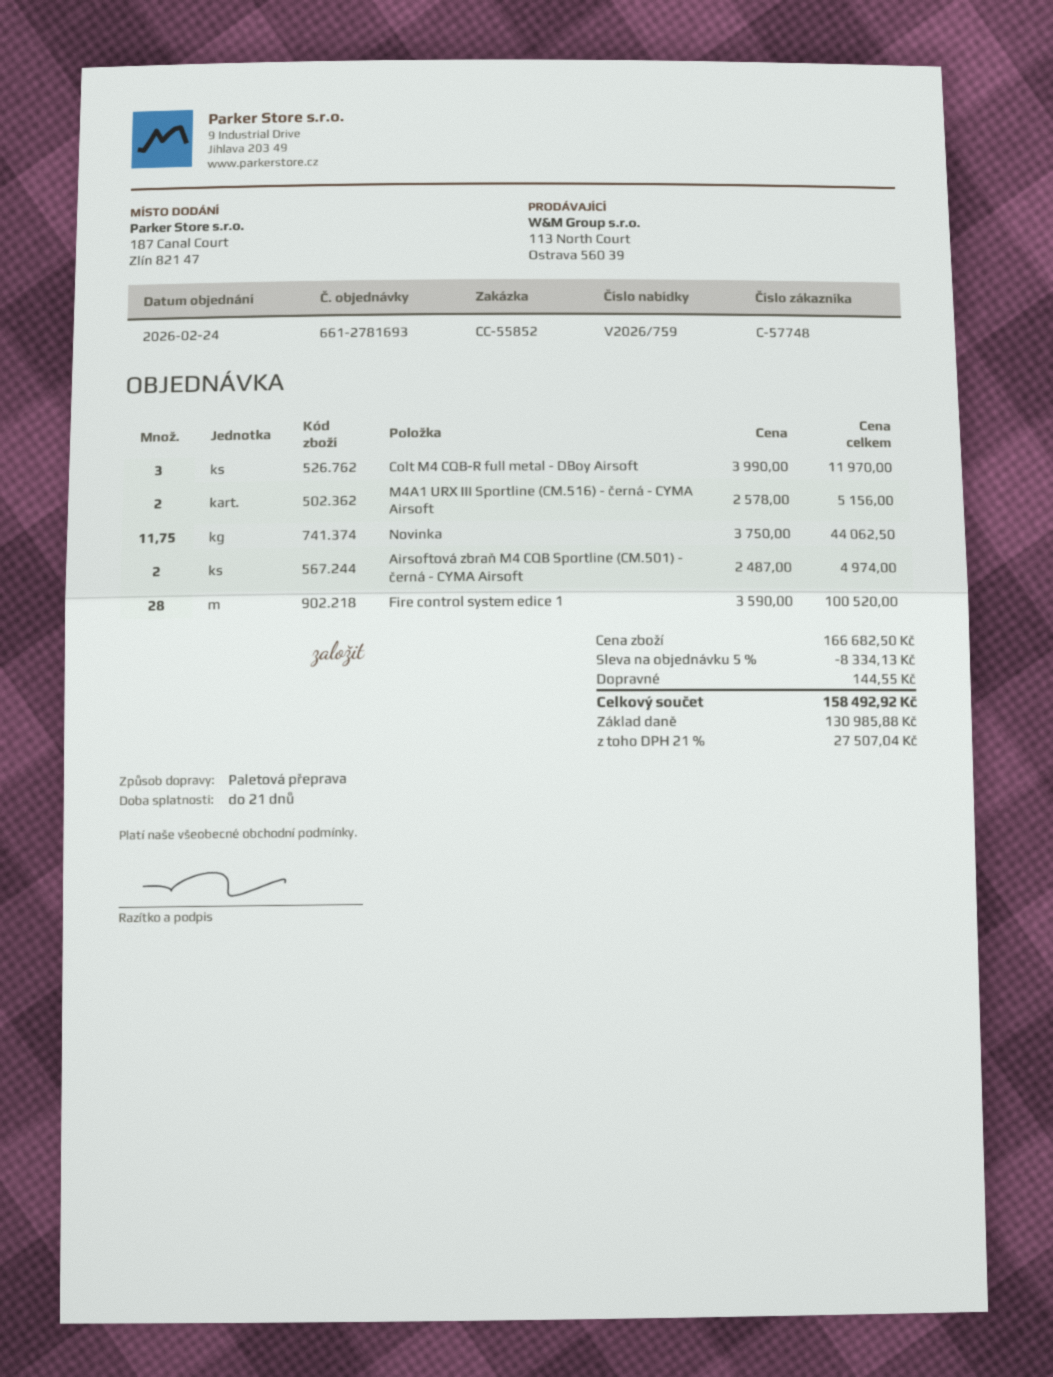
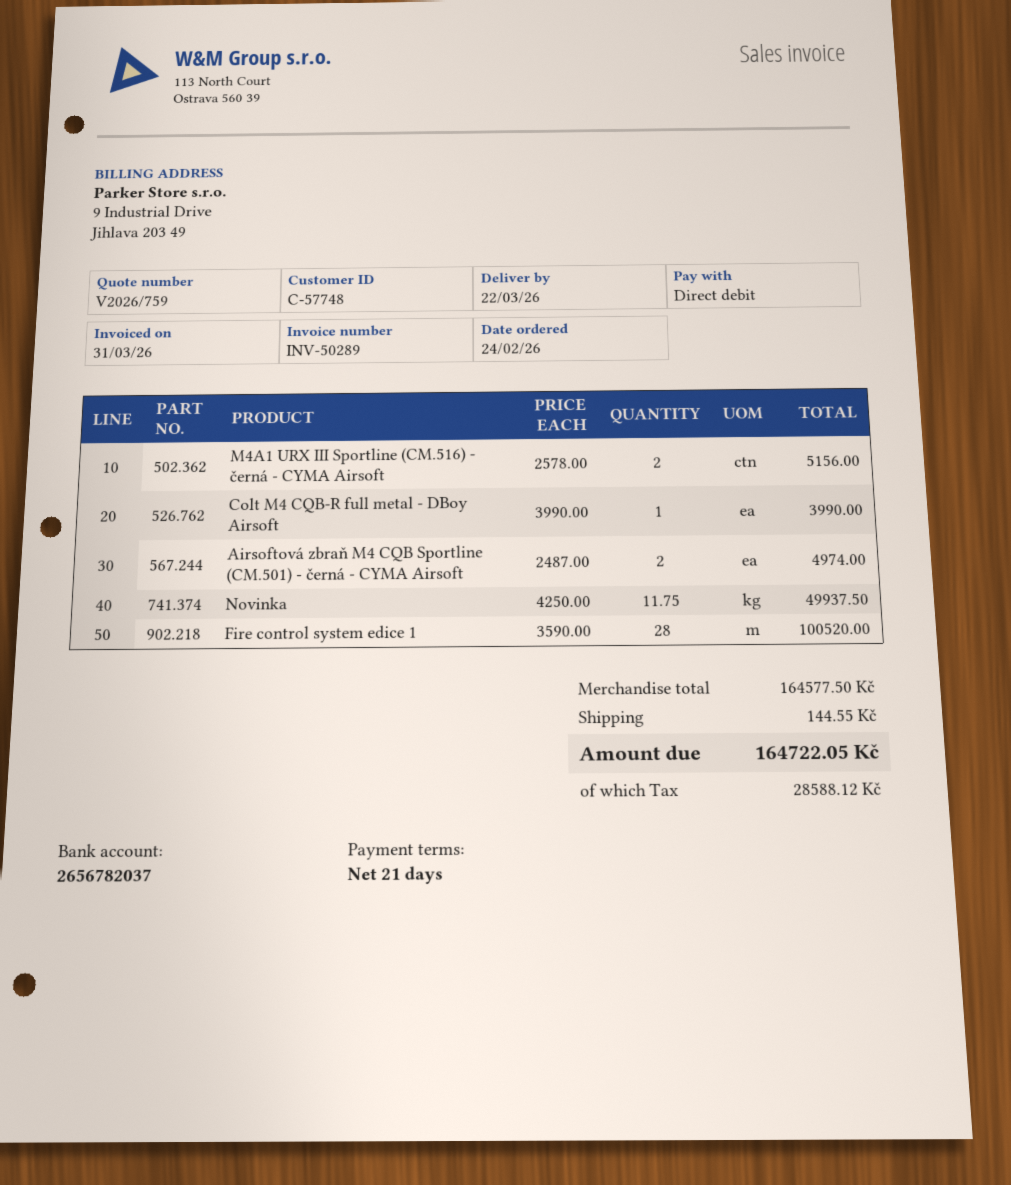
Colt M4 CQB-R full metal - DBoy Airsoft: 3 x 3990.00 = 11970.00 -> 1 x 3990.00 = 3990.00
Novinka: 11.75 x 3750.00 = 44062.50 -> 11.75 x 4250.00 = 49937.50
subtotal: 166682.50 -> 164577.50
discount: 5% = 8334.13 -> none
tax: 27507.04 -> 28588.12
total: 158492.92 -> 164722.05

